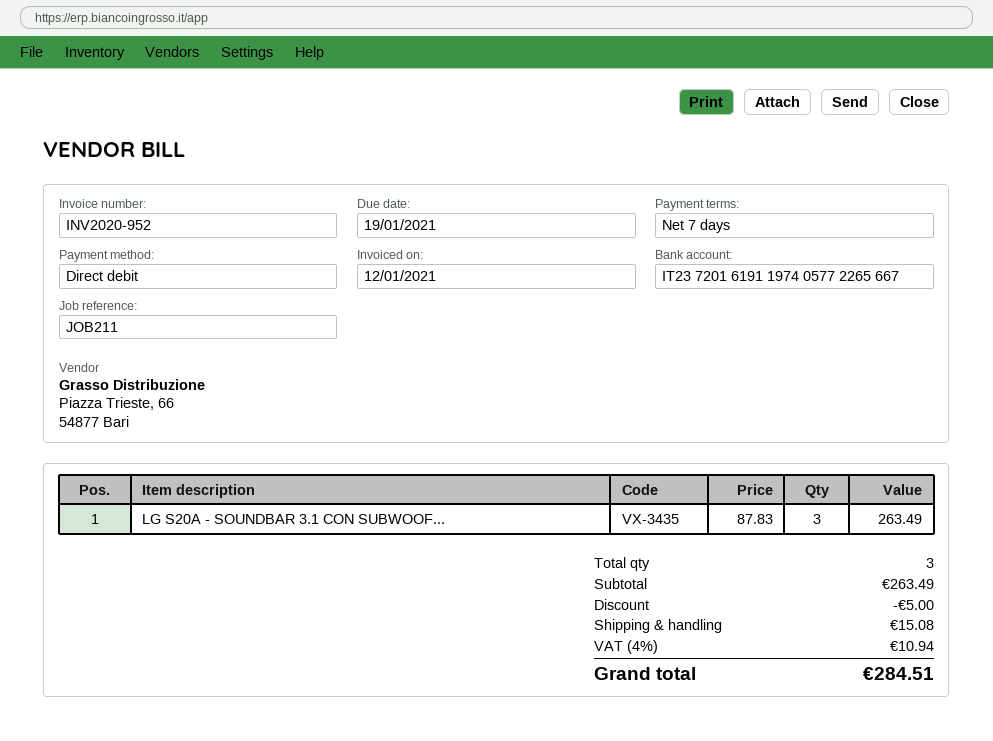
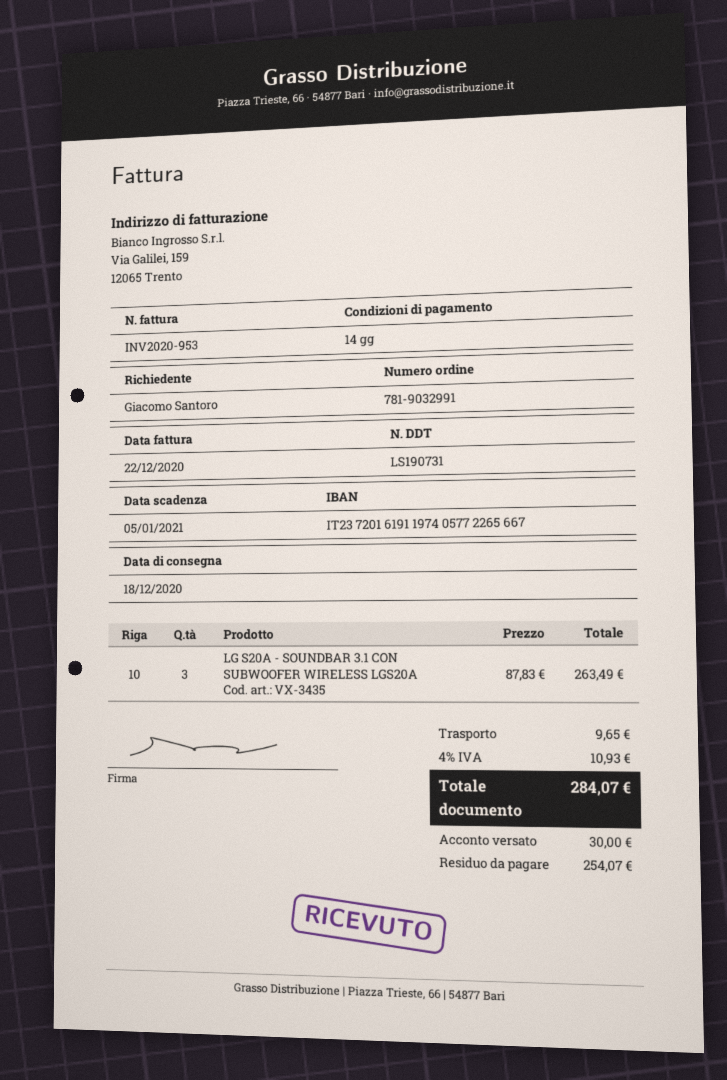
invoice number: INV2020-952 -> INV2020-953
invoice date: 2021-01-12 -> 2020-12-22
payment terms: 7 days -> 14 days
due date: 2021-01-19 -> 2021-01-05
discount: 5.00 -> none
shipping: 15.08 -> 9.65
tax: 4% = 10.94 -> 4% = 10.93
total: 284.51 -> 284.07

